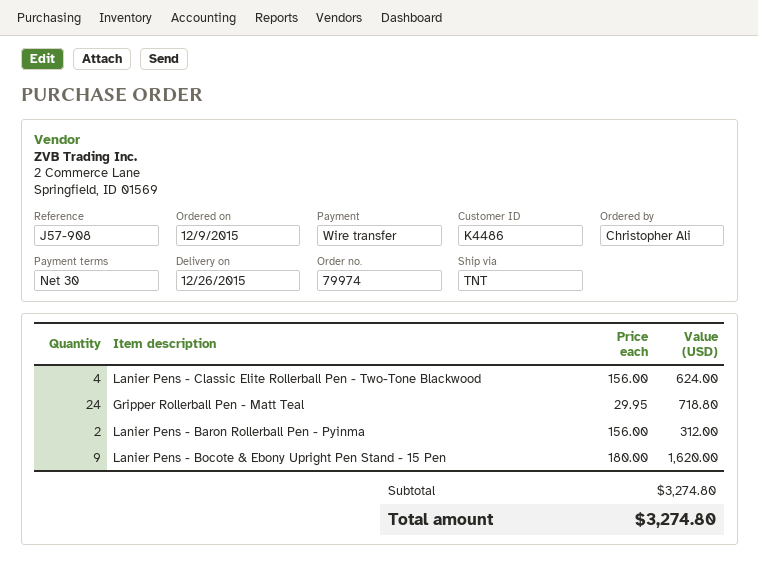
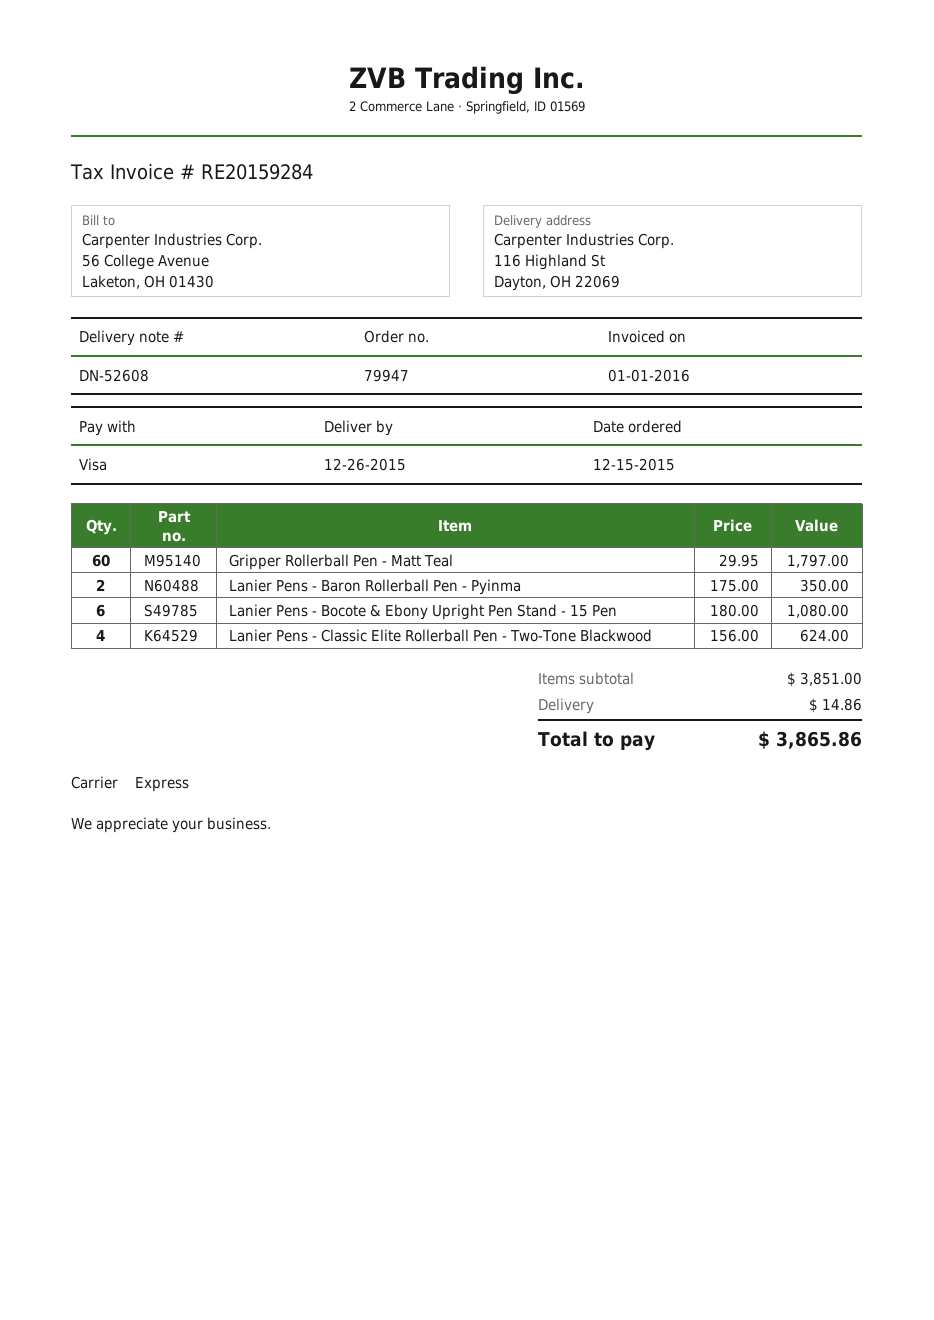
order number: 79974 -> 79947
order date: 2015-12-09 -> 2015-12-15
payment method: bank transfer -> Visa
shipping method: TNT -> express
Gripper Rollerball Pen - Matt Teal: 24 x 29.95 = 718.80 -> 60 x 29.95 = 1797.00
Lanier Pens - Baron Rollerball Pen - Pyinma: 2 x 156.00 = 312.00 -> 2 x 175.00 = 350.00
Lanier Pens - Bocote & Ebony Upright Pen Stand - 15 Pen: 9 x 180.00 = 1620.00 -> 6 x 180.00 = 1080.00
subtotal: 3274.80 -> 3851.00
shipping: none -> 14.86
total: 3274.80 -> 3865.86

